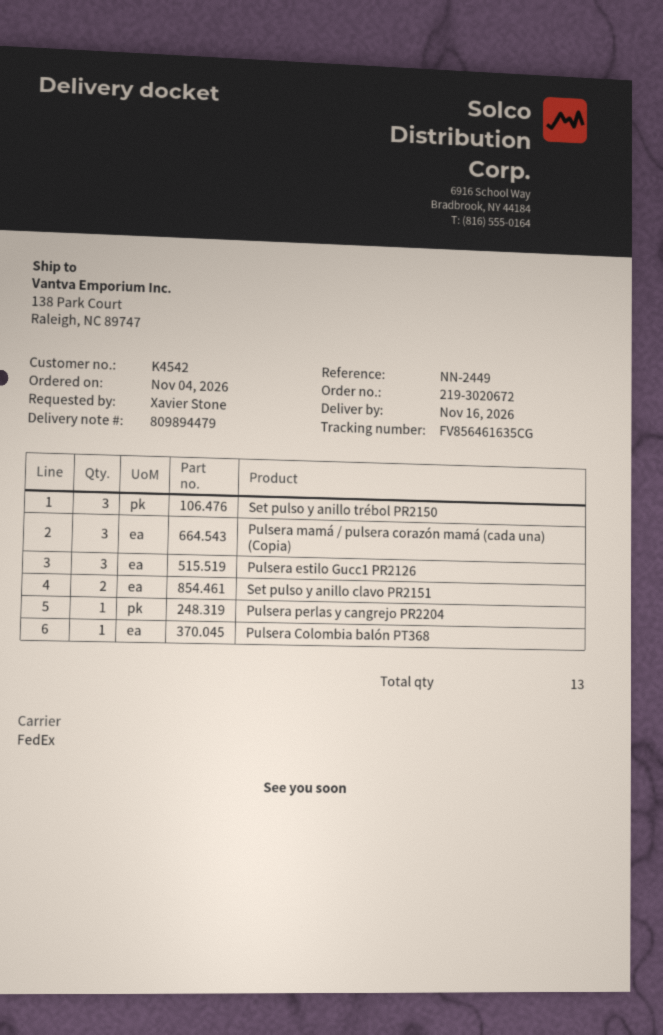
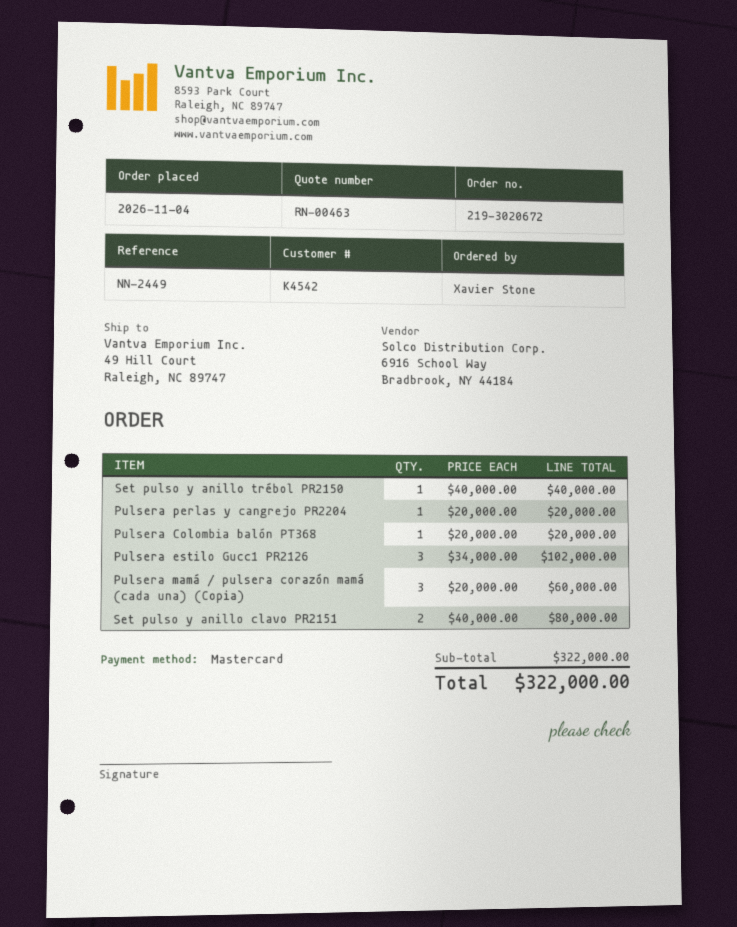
ship to: 138 Park Court, Raleigh, NC 89747 -> 49 Hill Court, Raleigh, NC 89747
Set pulso y anillo trébol PR2150: 3 -> 1

